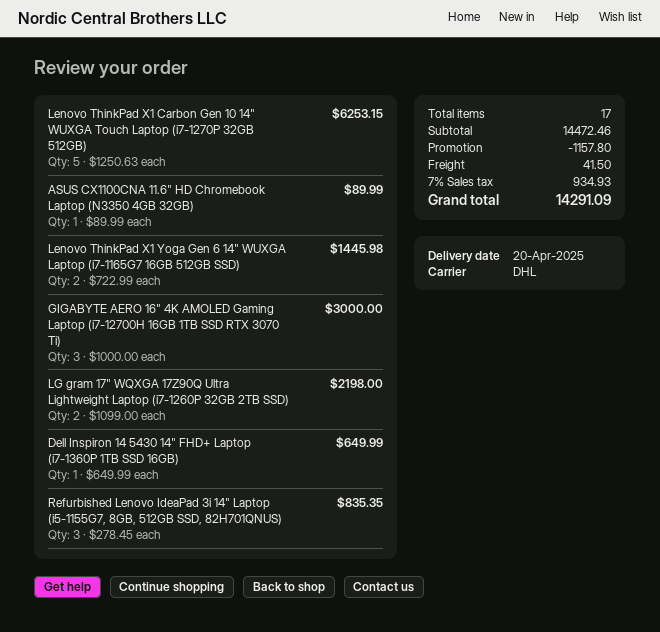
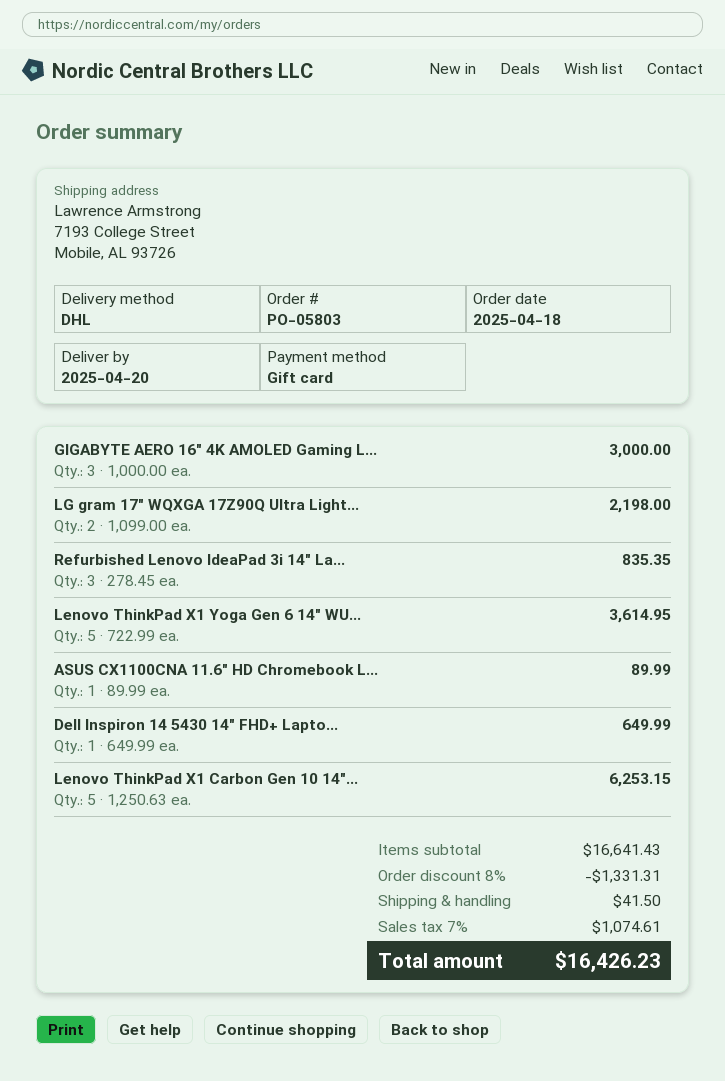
Lenovo ThinkPad X1 Yoga Gen 6 14" WUXGA Laptop (i7-1165G7 16GB 512GB SSD): 2 x 722.99 = 1445.98 -> 5 x 722.99 = 3614.95
subtotal: 14472.46 -> 16641.43
discount: 1157.80 -> 1331.31
tax: 7% = 934.93 -> 7% = 1074.61
total: 14291.09 -> 16426.23

